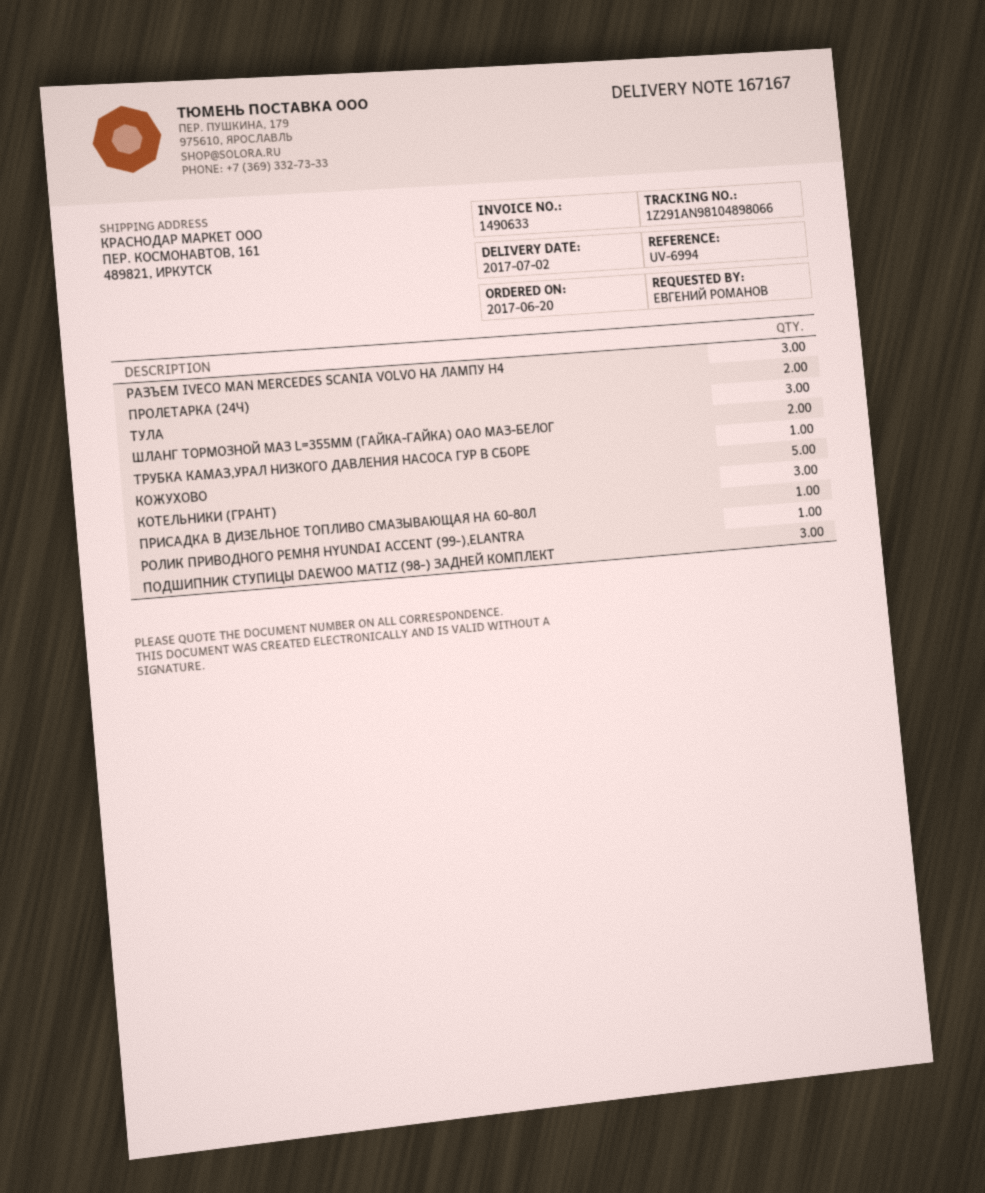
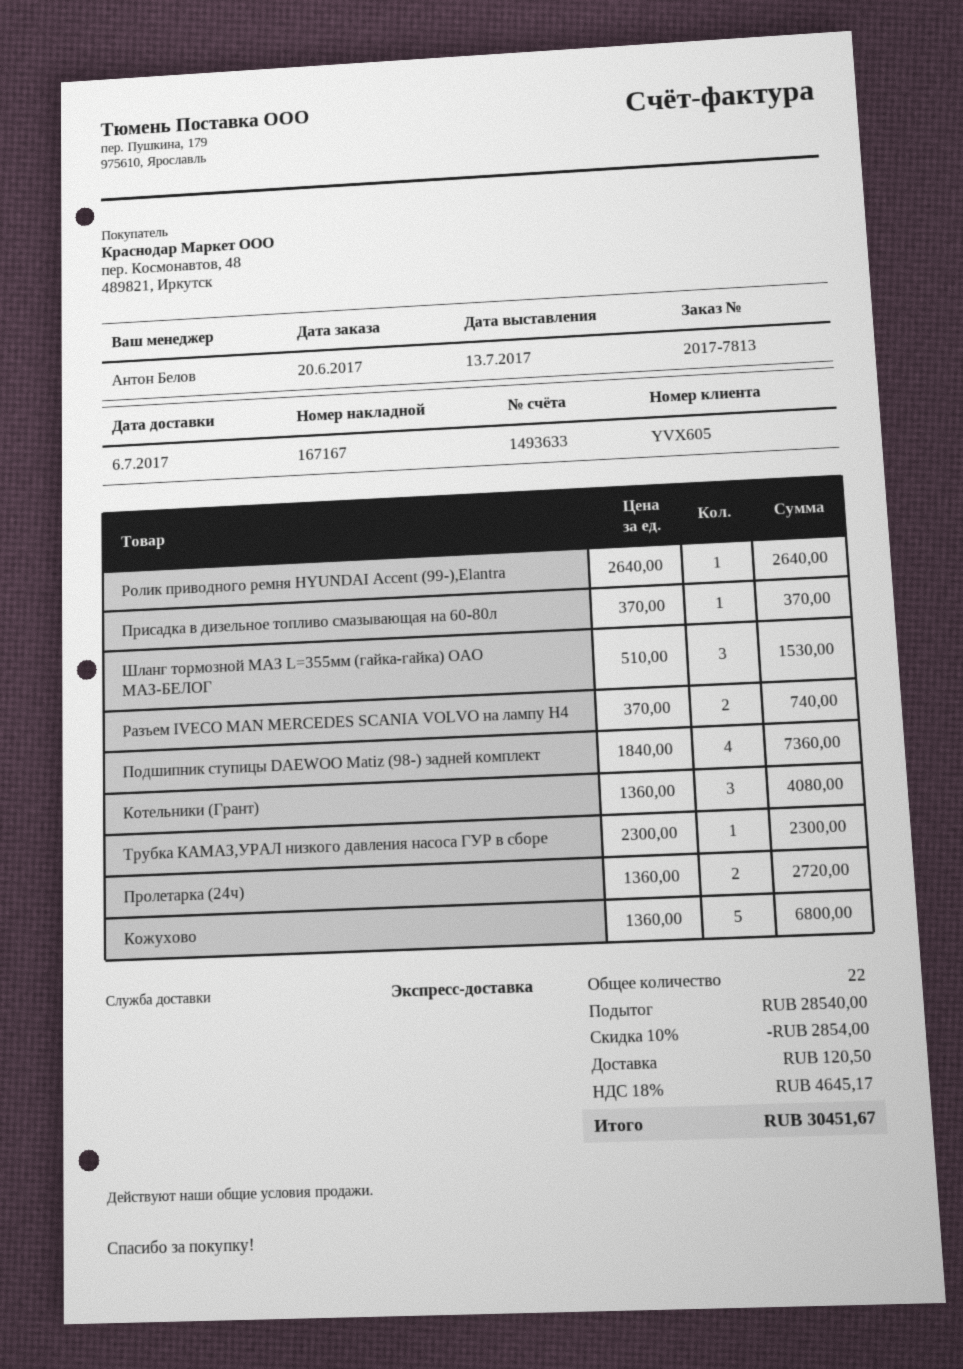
delivery date: 2017-07-02 -> 2017-07-06
invoice number: 1490633 -> 1493633
РАЗЪЕМ IVECO MAN MERCEDES SCANIA VOLVO НА ЛАМПУ H4: 3 -> 2
ТУЛА: 3 -> none
ШЛАНГ ТОРМОЗНОЙ МАЗ L=355ММ (ГАЙКА-ГАЙКА) ОАО МАЗ-БЕЛОГ: 2 -> 3
ПОДШИПНИК СТУПИЦЫ DAEWOO MATIZ (98-) ЗАДНЕЙ КОМПЛЕКТ: 3 -> 4

